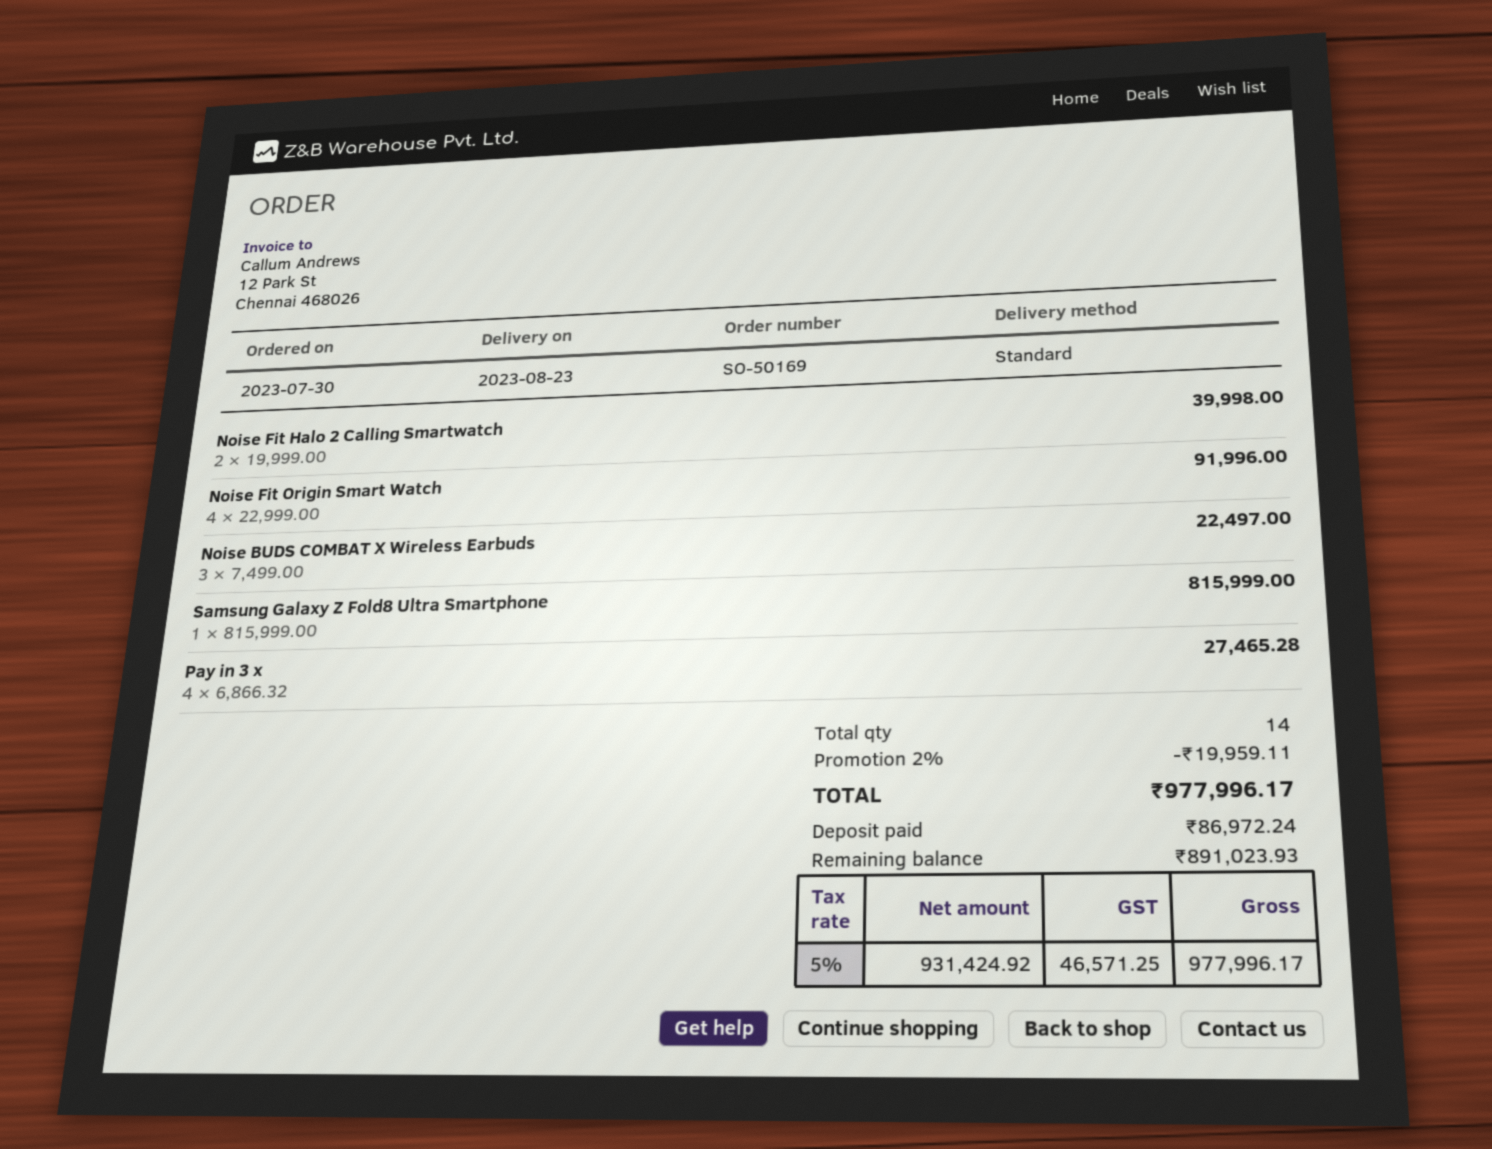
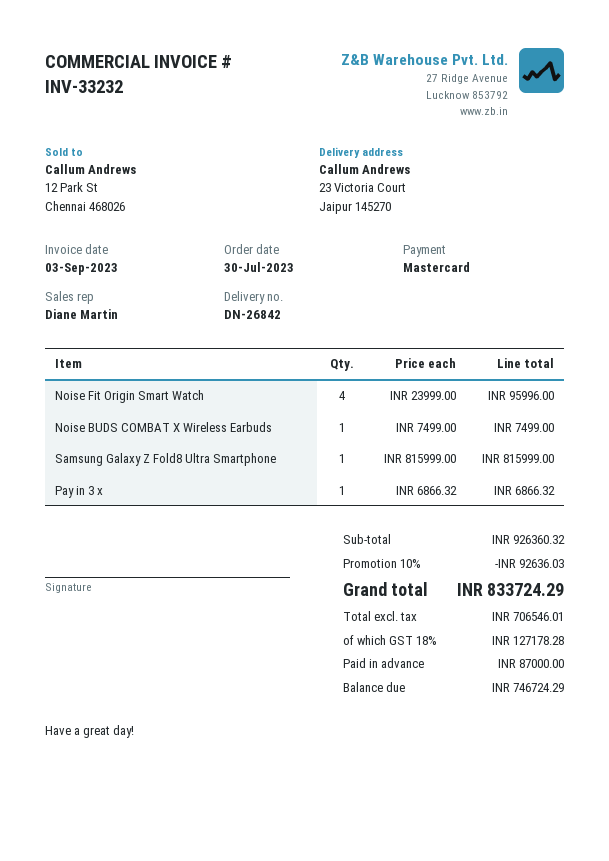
Noise Fit Halo 2 Calling Smartwatch: 2 x 19999.00 = 39998.00 -> none
Noise Fit Origin Smart Watch: 4 x 22999.00 = 91996.00 -> 4 x 23999.00 = 95996.00
Noise BUDS COMBAT X Wireless Earbuds: 3 x 7499.00 = 22497.00 -> 1 x 7499.00 = 7499.00
Pay in 3 x: 4 x 6866.32 = 27465.28 -> 1 x 6866.32 = 6866.32
discount: 2% = 19959.11 -> 10% = 92636.03
net: 931424.92 -> 706546.01
tax: 5% = 46571.25 -> 18% = 127178.28
total: 977996.17 -> 833724.29
deposit: 86972.24 -> 87000.00
balance: 891023.93 -> 746724.29

